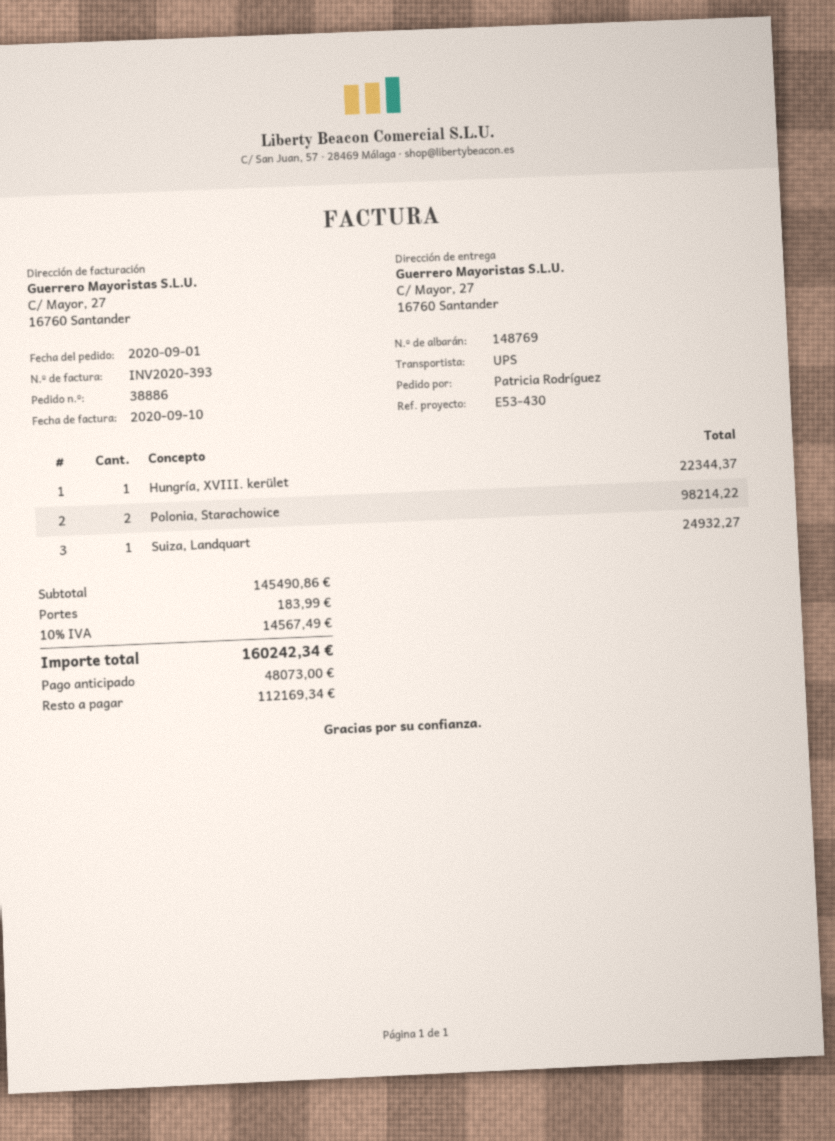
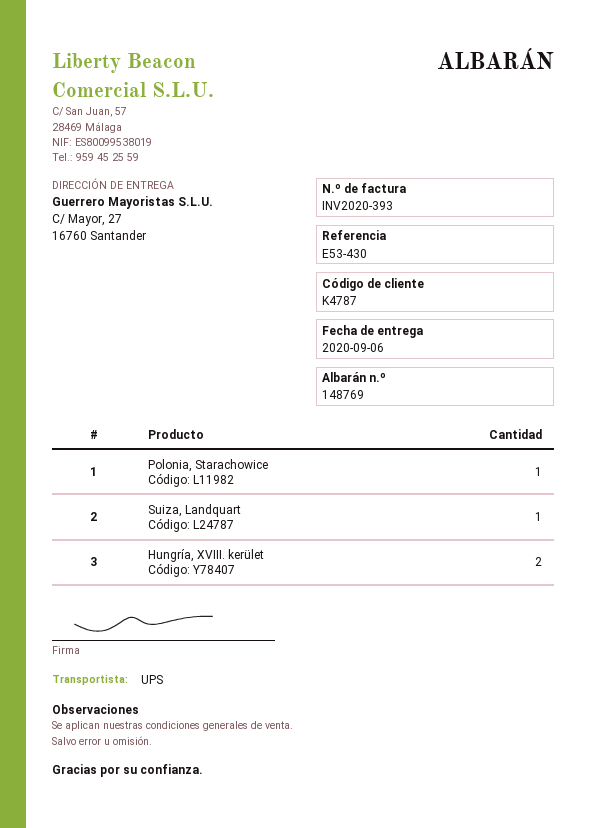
Hungría, XVIII. kerület: 1 -> 2
Polonia, Starachowice: 2 -> 1

